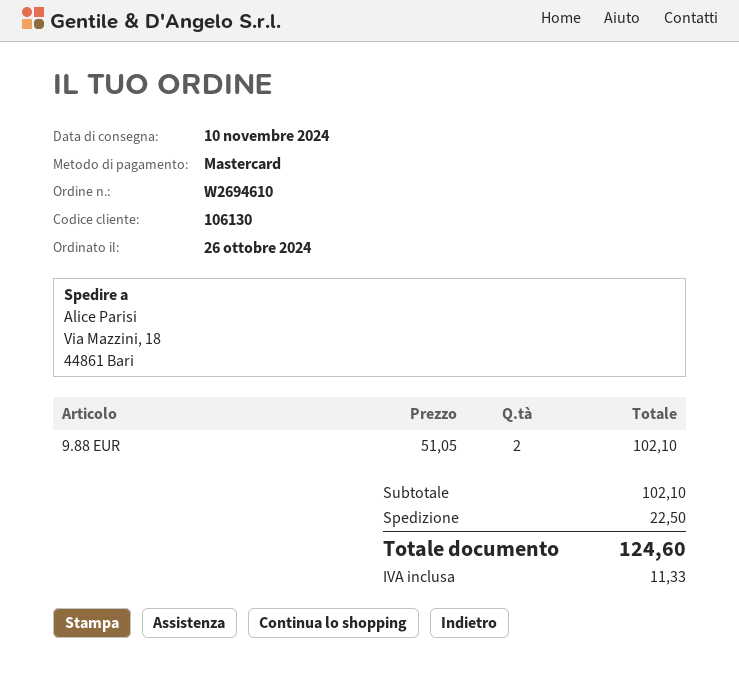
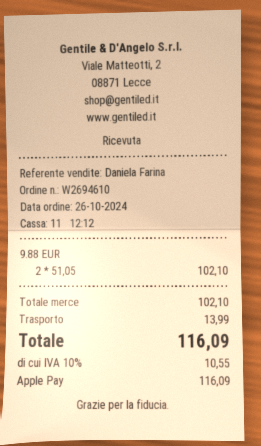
payment method: Mastercard -> Apple Pay
shipping: 22.50 -> 13.99
tax: 11.33 -> 10.55
total: 124.60 -> 116.09

